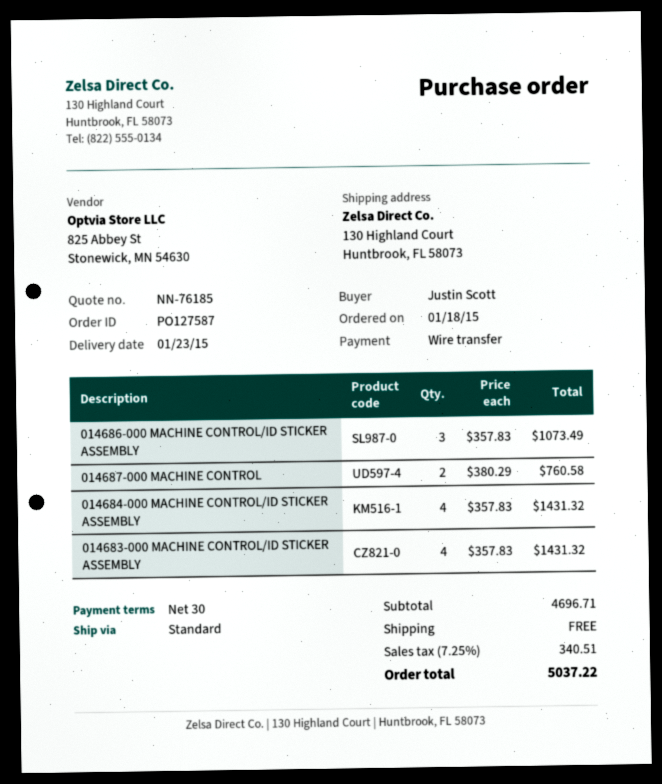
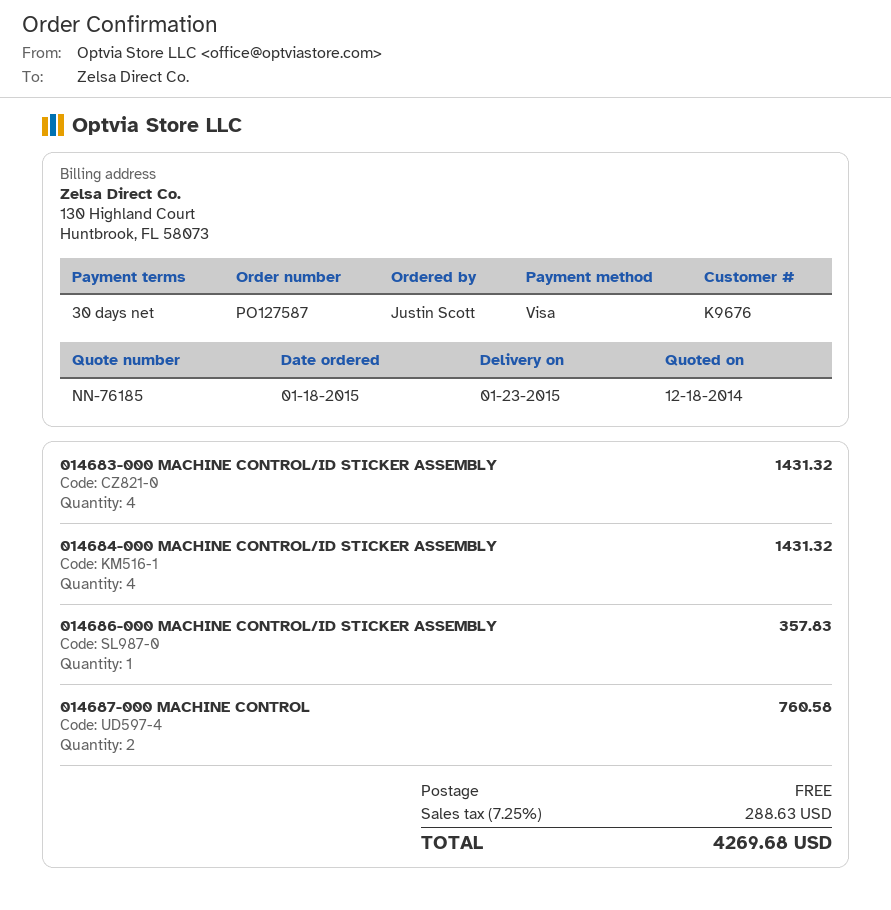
payment method: bank transfer -> Visa
014686-000 MACHINE CONTROL/ID STICKER ASSEMBLY: 3 for 1073.49 -> 1 for 357.83
tax: 7.25% = 340.51 -> 7.25% = 288.63
total: 5037.22 -> 4269.68

